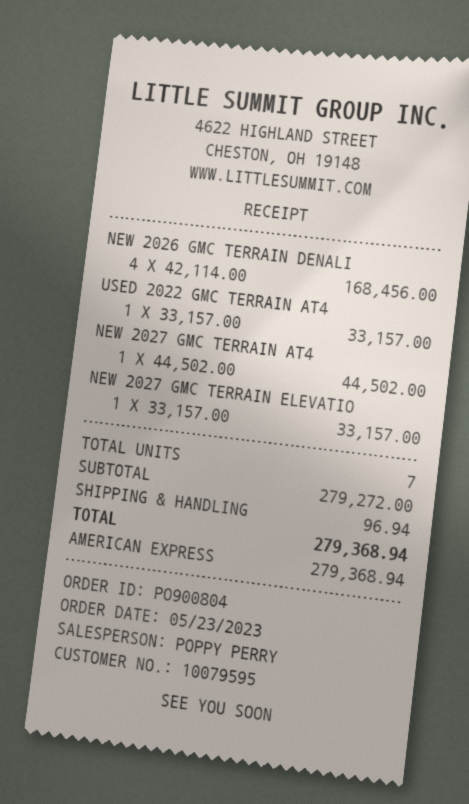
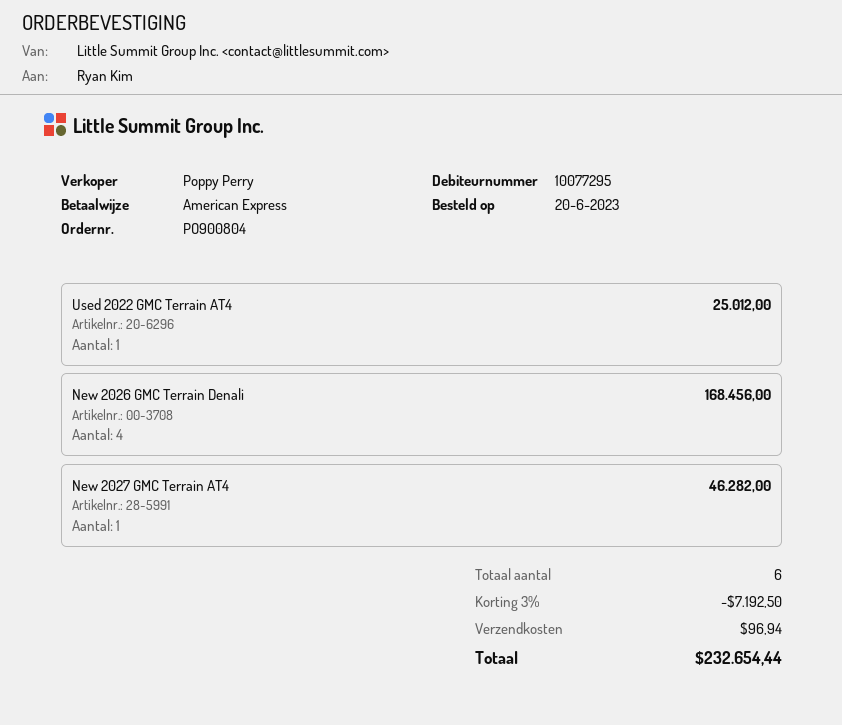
order date: 2023-05-23 -> 2023-06-20
customer number: 10079595 -> 10077295
USED 2022 GMC TERRAIN AT4: 1 for 33157.00 -> 1 for 25012.00
NEW 2027 GMC TERRAIN AT4: 1 for 44502.00 -> 1 for 46282.00
NEW 2027 GMC TERRAIN ELEVATIO: 1 for 33157.00 -> none
total quantity: 7 -> 6
discount: none -> 3% = 7192.50
total: 279368.94 -> 232654.44

